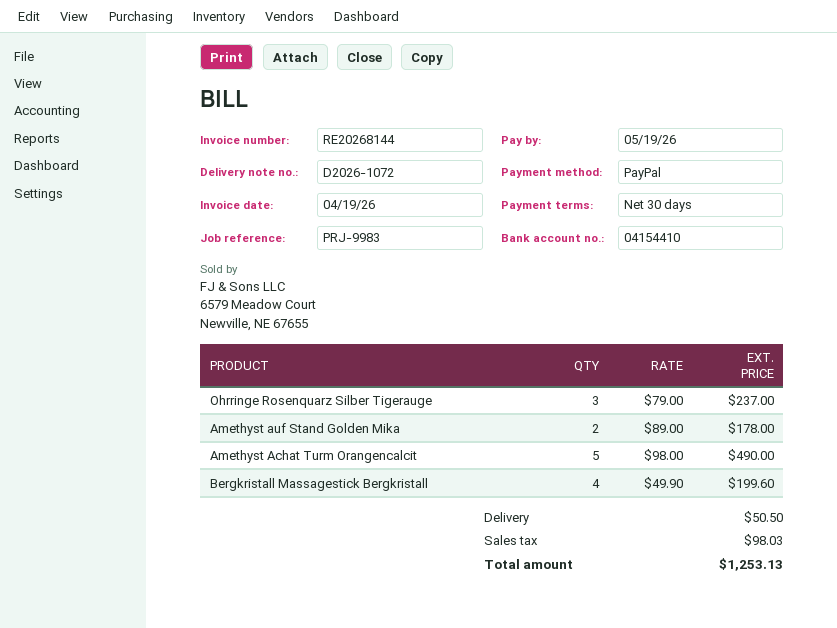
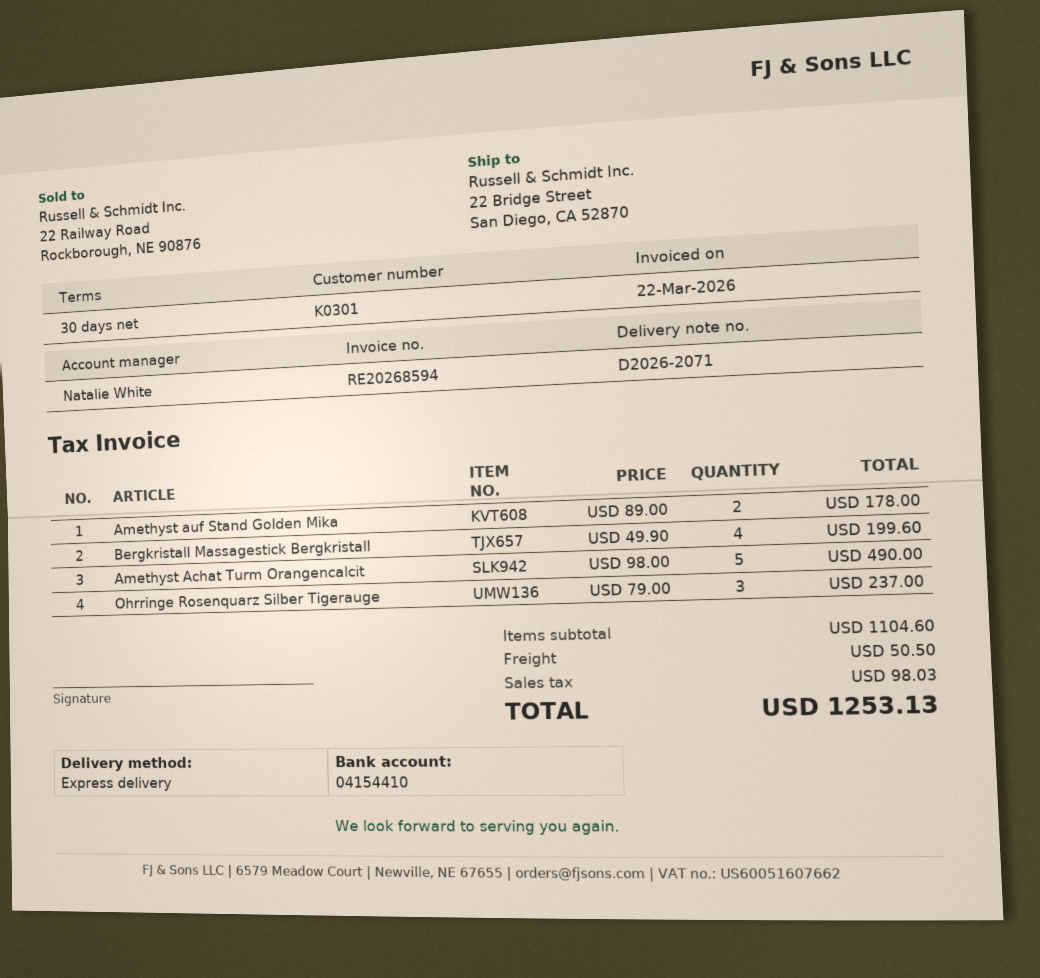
delivery note number: D2026-1072 -> D2026-2071
invoice number: RE20268144 -> RE20268594
invoice date: 2026-04-19 -> 2026-03-22

